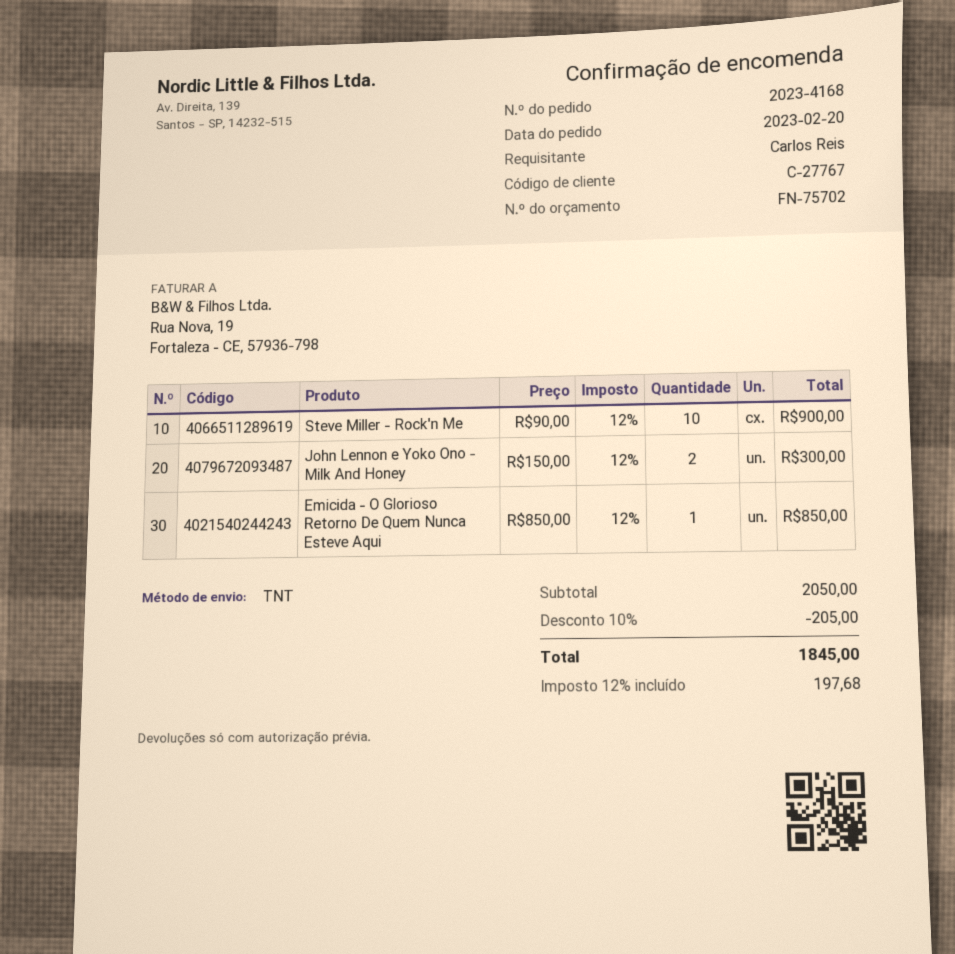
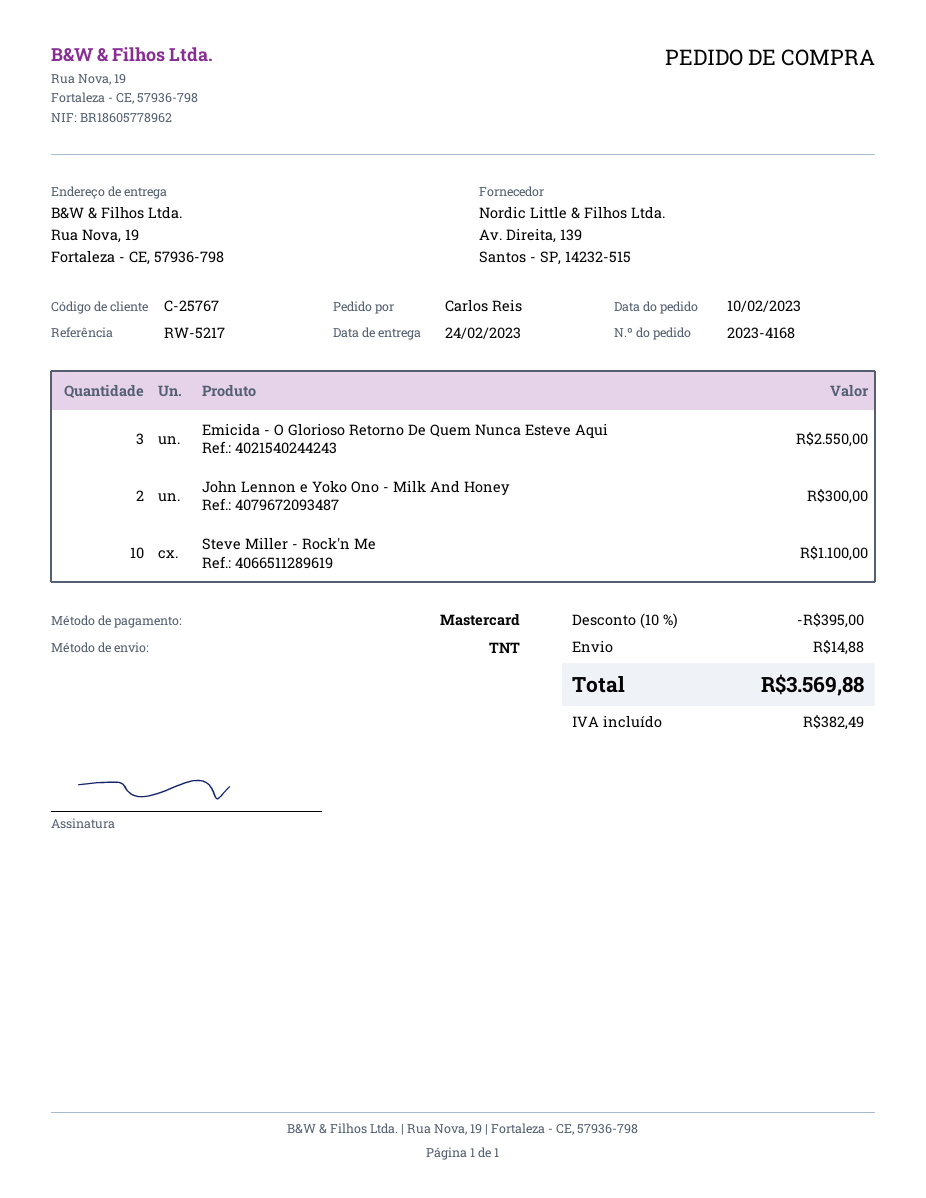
order date: 2023-02-20 -> 2023-02-10
customer number: C-27767 -> C-25767
Steve Miller - Rock'n Me: 10 for 900.00 -> 10 for 1100.00
Emicida - O Glorioso Retorno De Quem Nunca Esteve Aqui: 1 for 850.00 -> 3 for 2550.00
discount: 10% = 205.00 -> 10% = 395.00
shipping: none -> 14.88
tax: 197.68 -> 382.49
total: 1845.00 -> 3569.88

